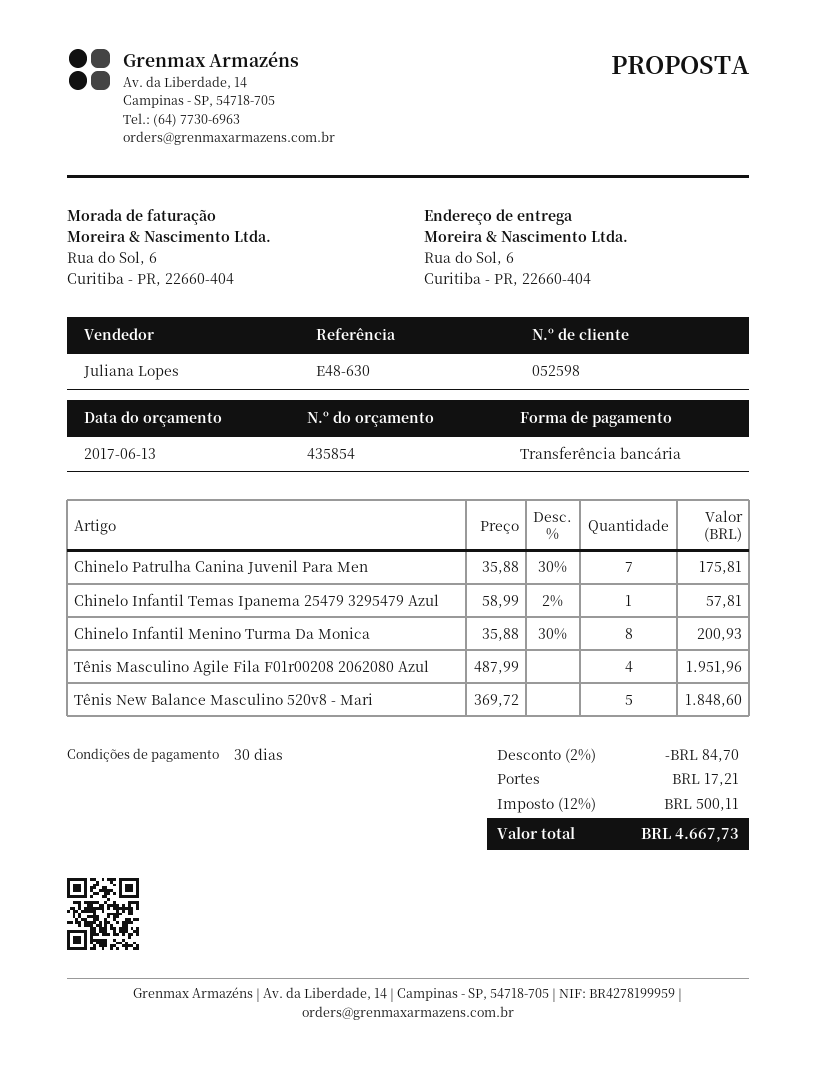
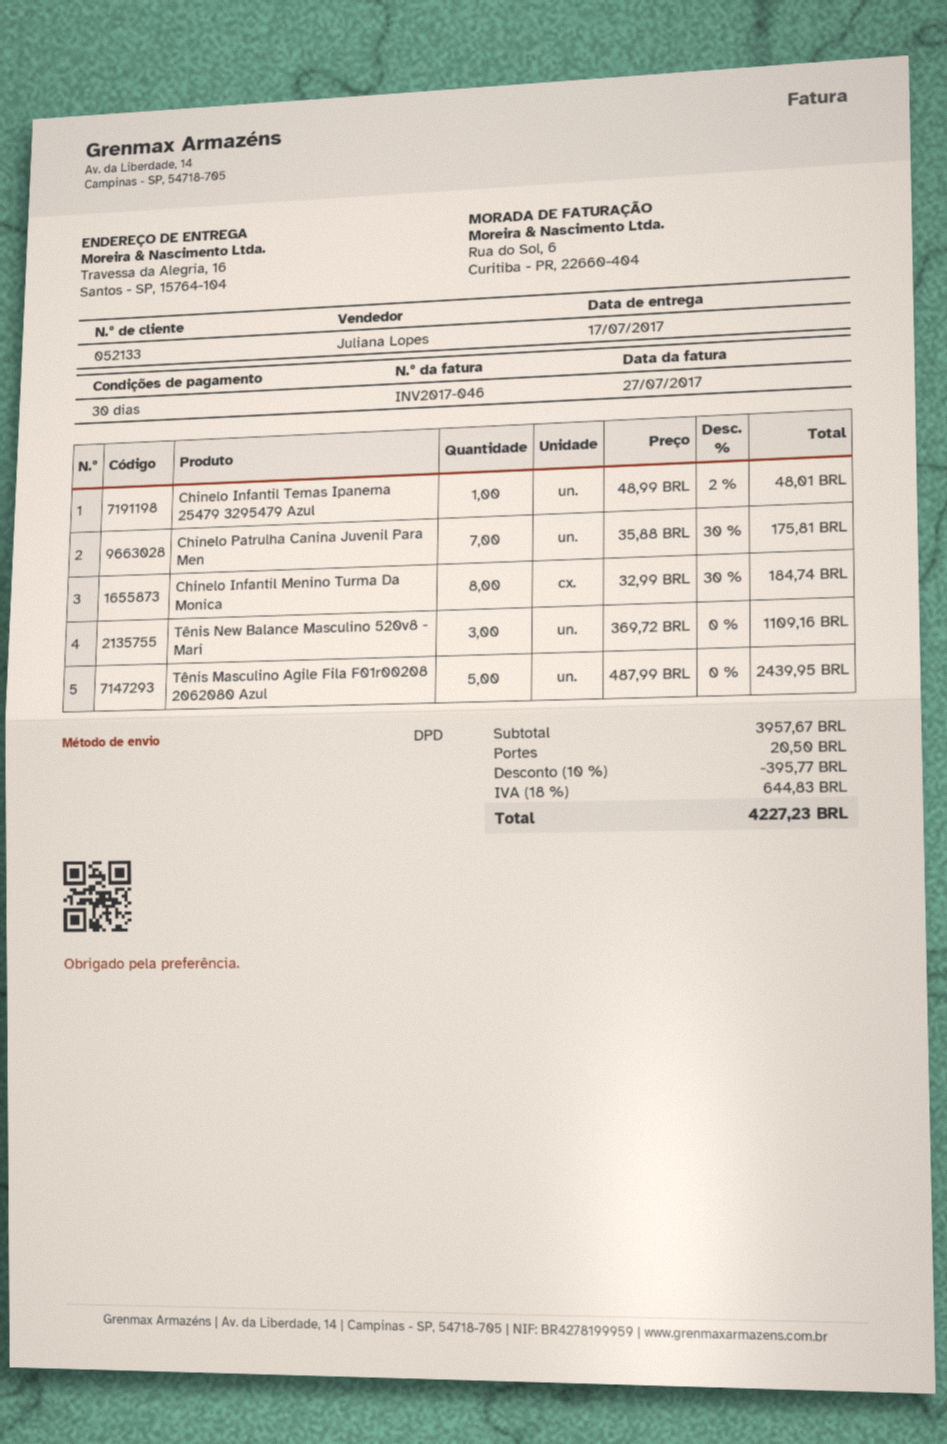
customer number: 052598 -> 052133
ship to: Rua do Sol, 6, Curitiba - PR, 22660-404 -> Travessa da Alegria, 16, Santos - SP, 15764-104
Chinelo Infantil Temas Ipanema 25479 3295479 Azul: 1 x 58.99 - 2% = 57.81 -> 1 x 48.99 - 2% = 48.01
Chinelo Infantil Menino Turma Da Monica: 8 x 35.88 - 30% = 200.93 -> 8 x 32.99 - 30% = 184.74
Tênis Masculino Agile Fila F01r00208 2062080 Azul: 4 x 487.99 = 1951.96 -> 5 x 487.99 = 2439.95
Tênis New Balance Masculino 520v8 - Mari: 5 x 369.72 = 1848.60 -> 3 x 369.72 = 1109.16
discount: 2% = 84.70 -> 10% = 395.77
shipping: 17.21 -> 20.50
tax: 12% = 500.11 -> 18% = 644.83
total: 4667.73 -> 4227.23

